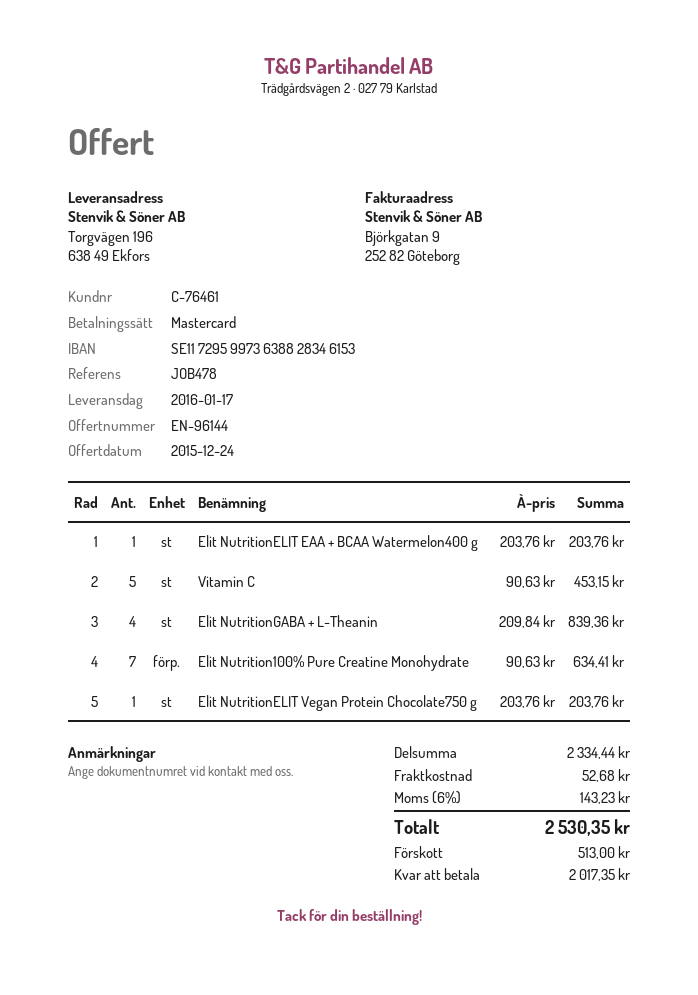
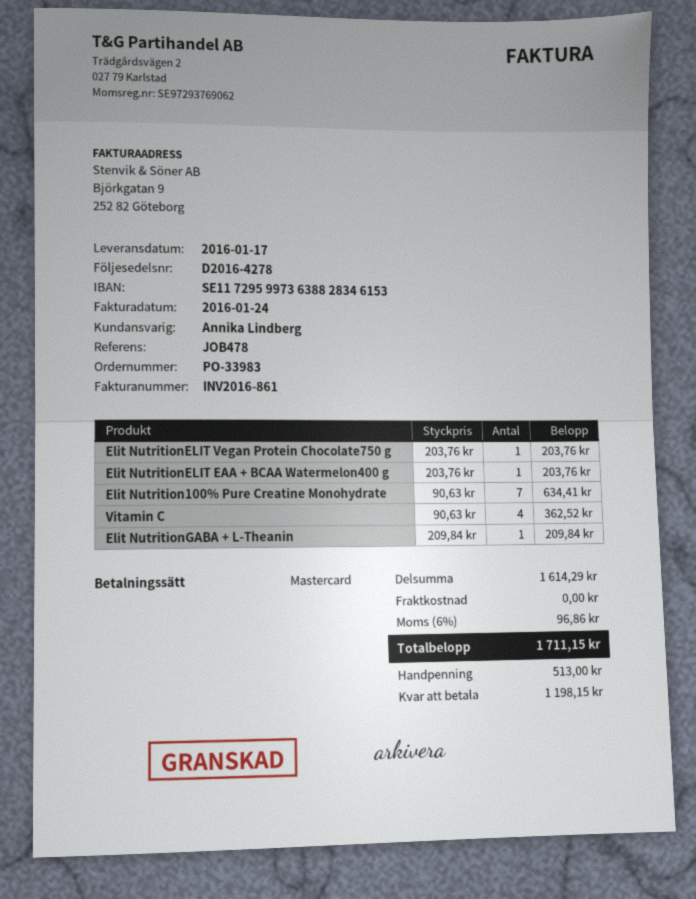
Vitamin C: 5 x 90.63 = 453.15 -> 4 x 90.63 = 362.52
Elit NutritionGABA + L-Theanin: 4 x 209.84 = 839.36 -> 1 x 209.84 = 209.84
subtotal: 2334.44 -> 1614.29
shipping: 52.68 -> 0.00
tax: 6% = 143.23 -> 6% = 96.86
total: 2530.35 -> 1711.15
balance: 2017.35 -> 1198.15

